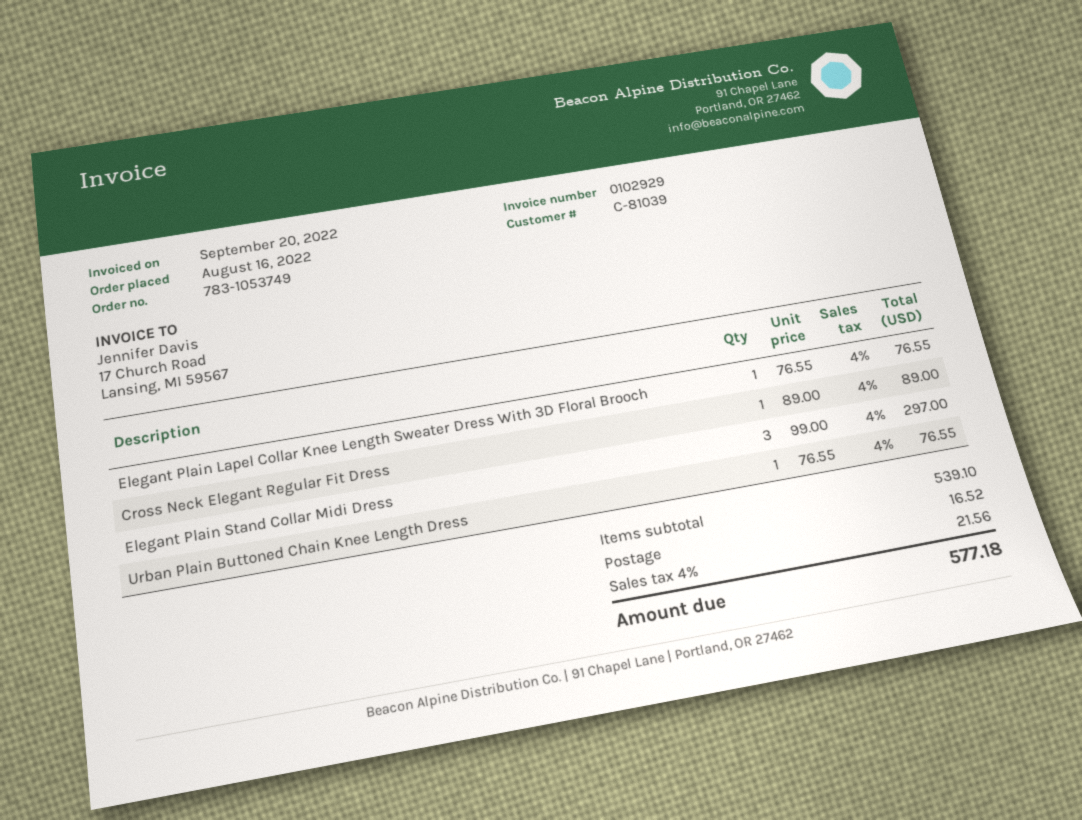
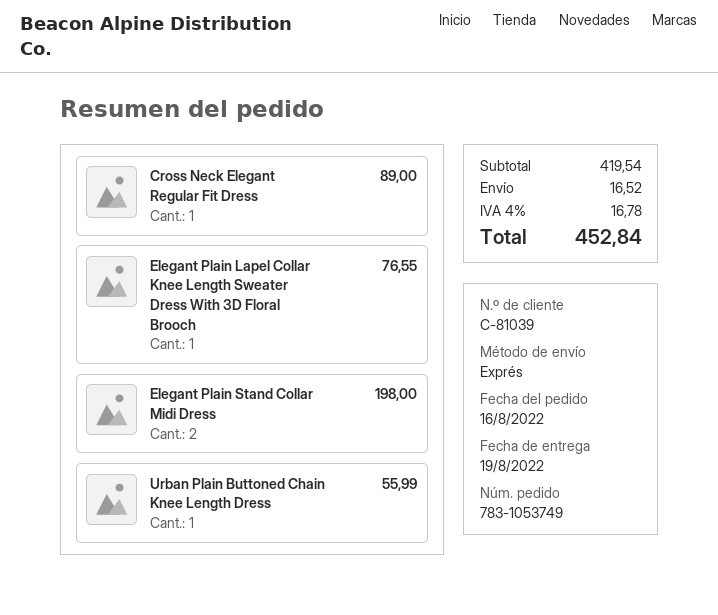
Elegant Plain Stand Collar Midi Dress: 3 for 297.00 -> 2 for 198.00
Urban Plain Buttoned Chain Knee Length Dress: 1 for 76.55 -> 1 for 55.99
subtotal: 539.10 -> 419.54
tax: 4% = 21.56 -> 4% = 16.78
total: 577.18 -> 452.84

